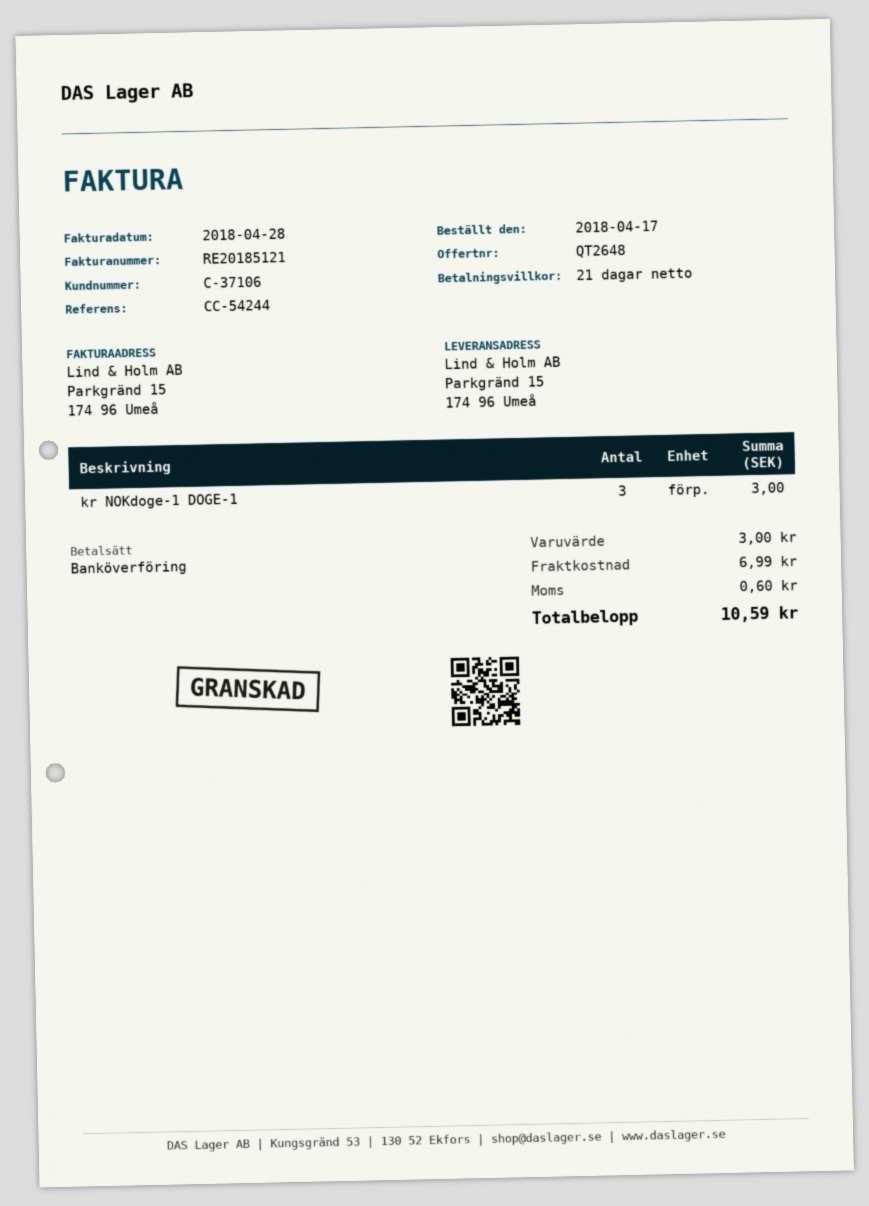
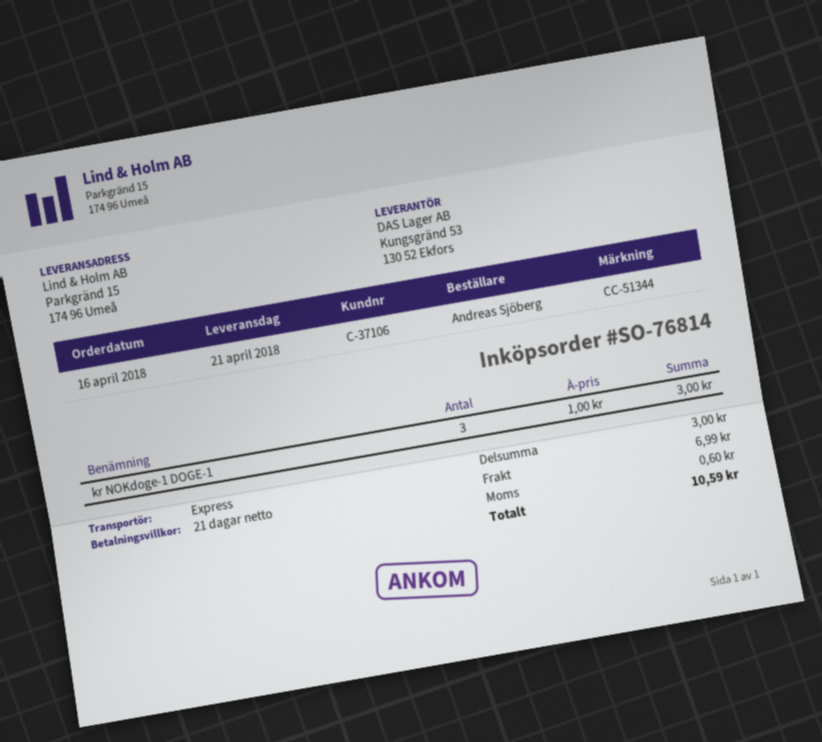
order date: 2018-04-17 -> 2018-04-16
reference: CC-54244 -> CC-51344

